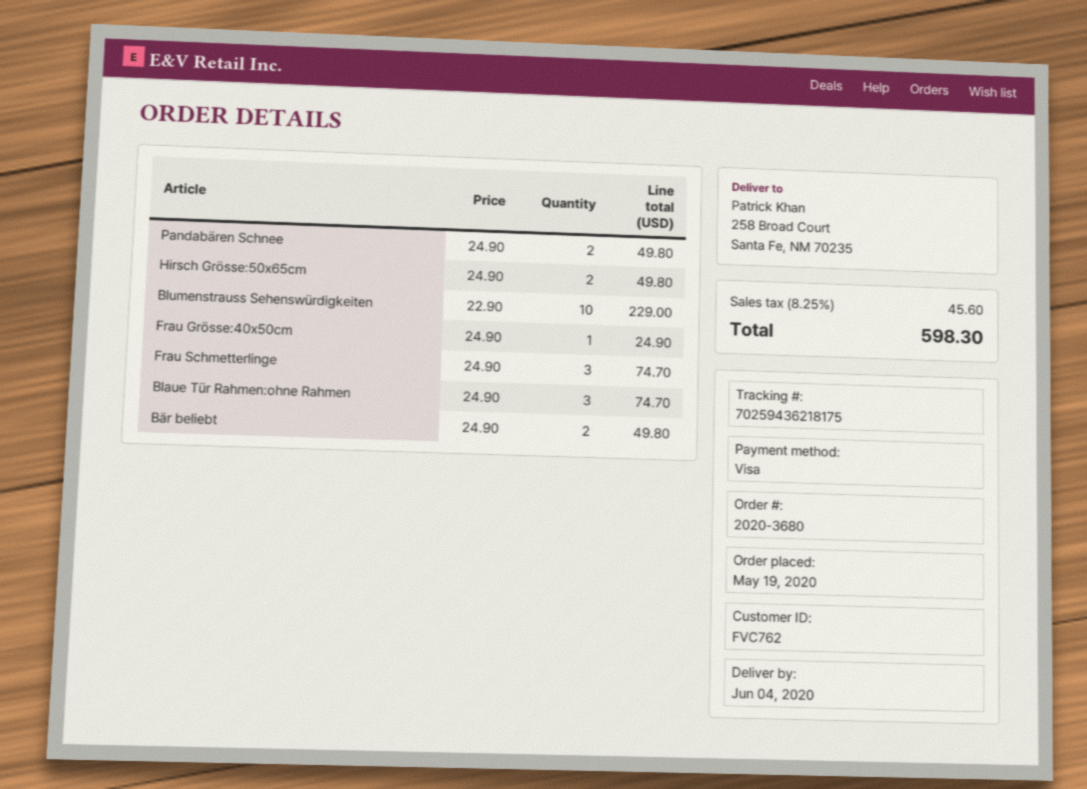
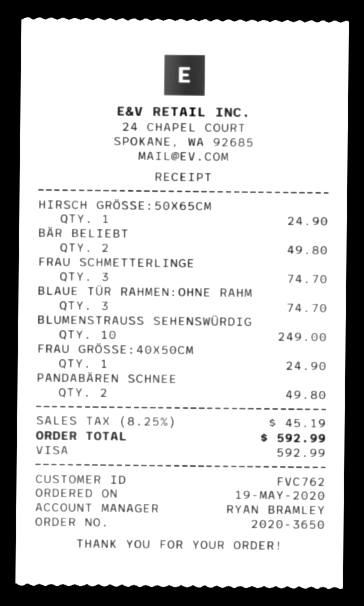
order number: 2020-3680 -> 2020-3650
Hirsch Grösse:50x65cm: 2 for 49.80 -> 1 for 24.90
Blumenstrauss Sehenswürdigkeiten: 10 for 229.00 -> 10 for 249.00
tax: 8.25% = 45.60 -> 8.25% = 45.19
total: 598.30 -> 592.99

